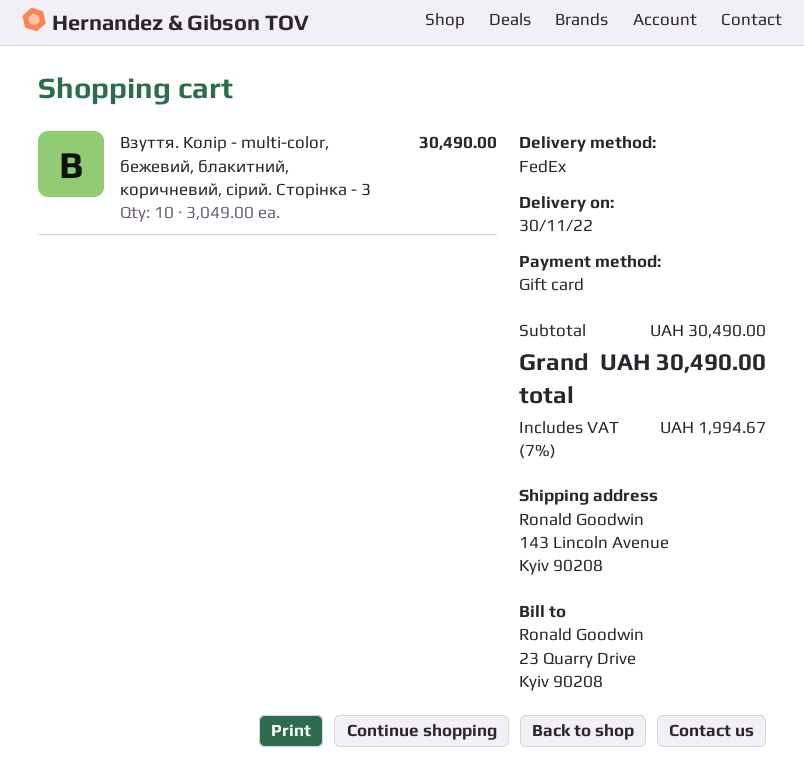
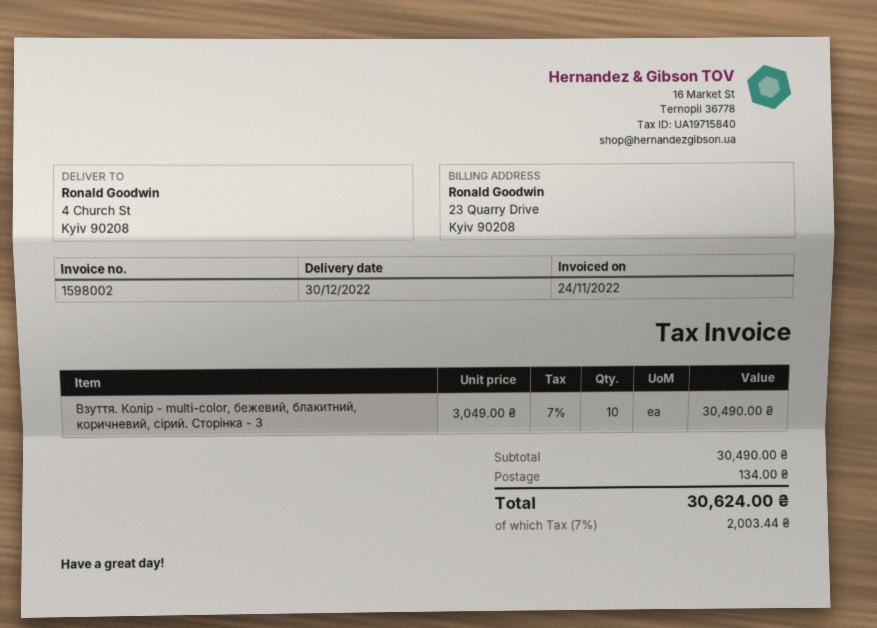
delivery date: 2022-11-30 -> 2022-12-30
ship to: 143 Lincoln Avenue, Kyiv 90208 -> 4 Church St, Kyiv 90208
shipping: none -> 134.00
tax: 7% = 1994.67 -> 7% = 2003.44
total: 30490.00 -> 30624.00

